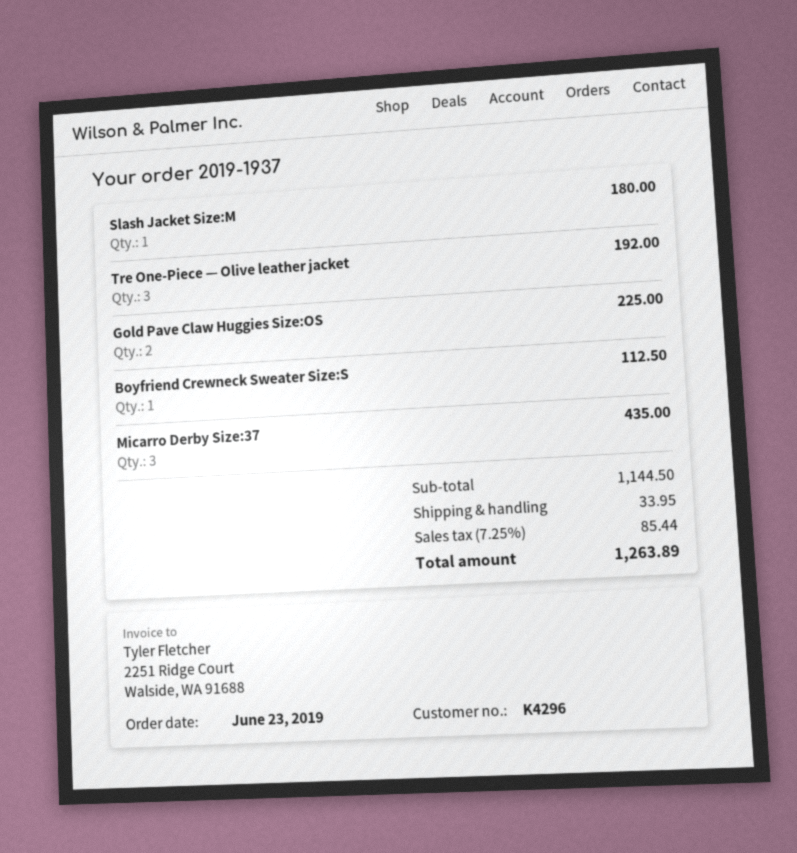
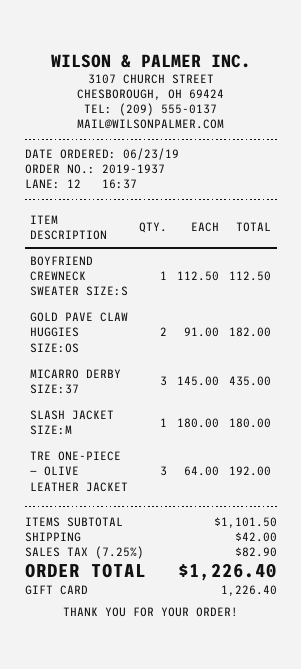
Gold Pave Claw Huggies Size:OS: 2 for 225.00 -> 2 for 182.00
subtotal: 1144.50 -> 1101.50
shipping: 33.95 -> 42.00
tax: 7.25% = 85.44 -> 7.25% = 82.90
total: 1263.89 -> 1226.40

